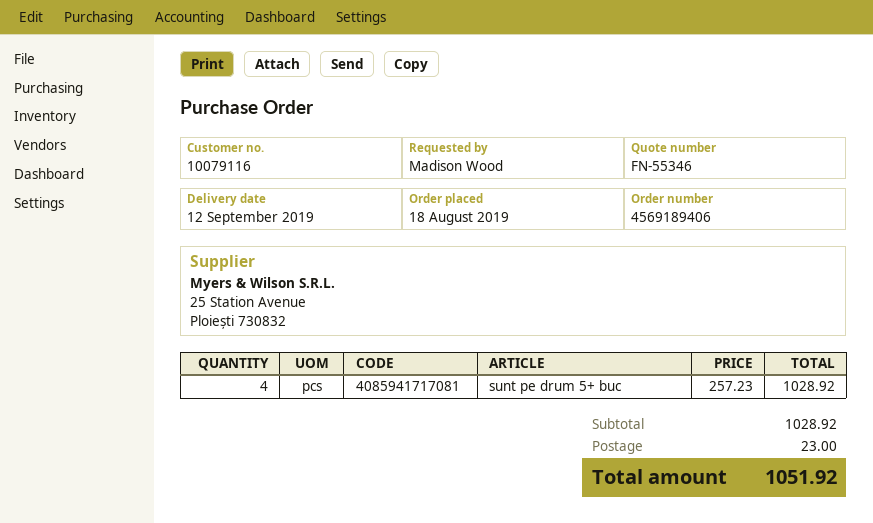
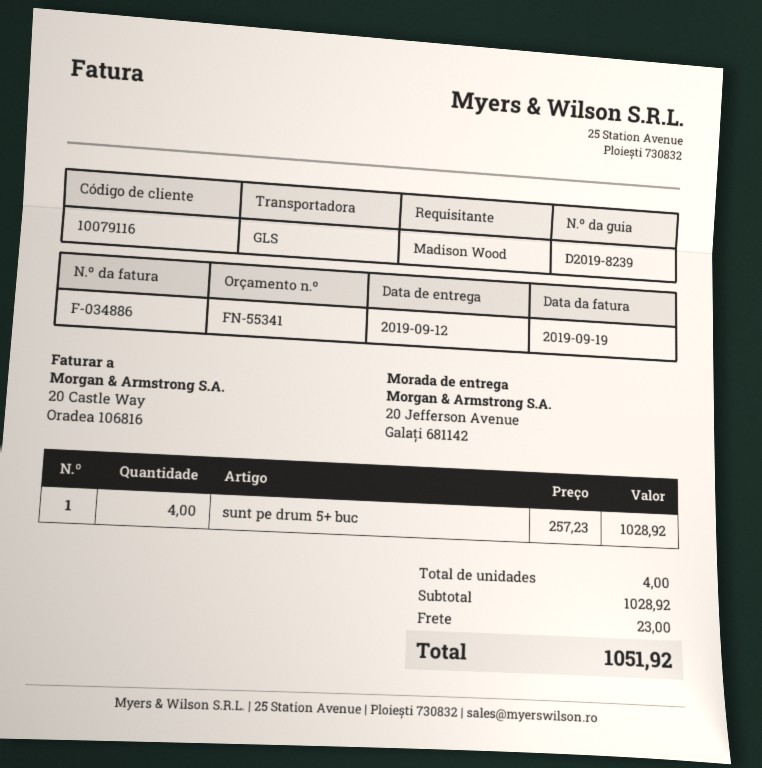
quote number: FN-55346 -> FN-55341

